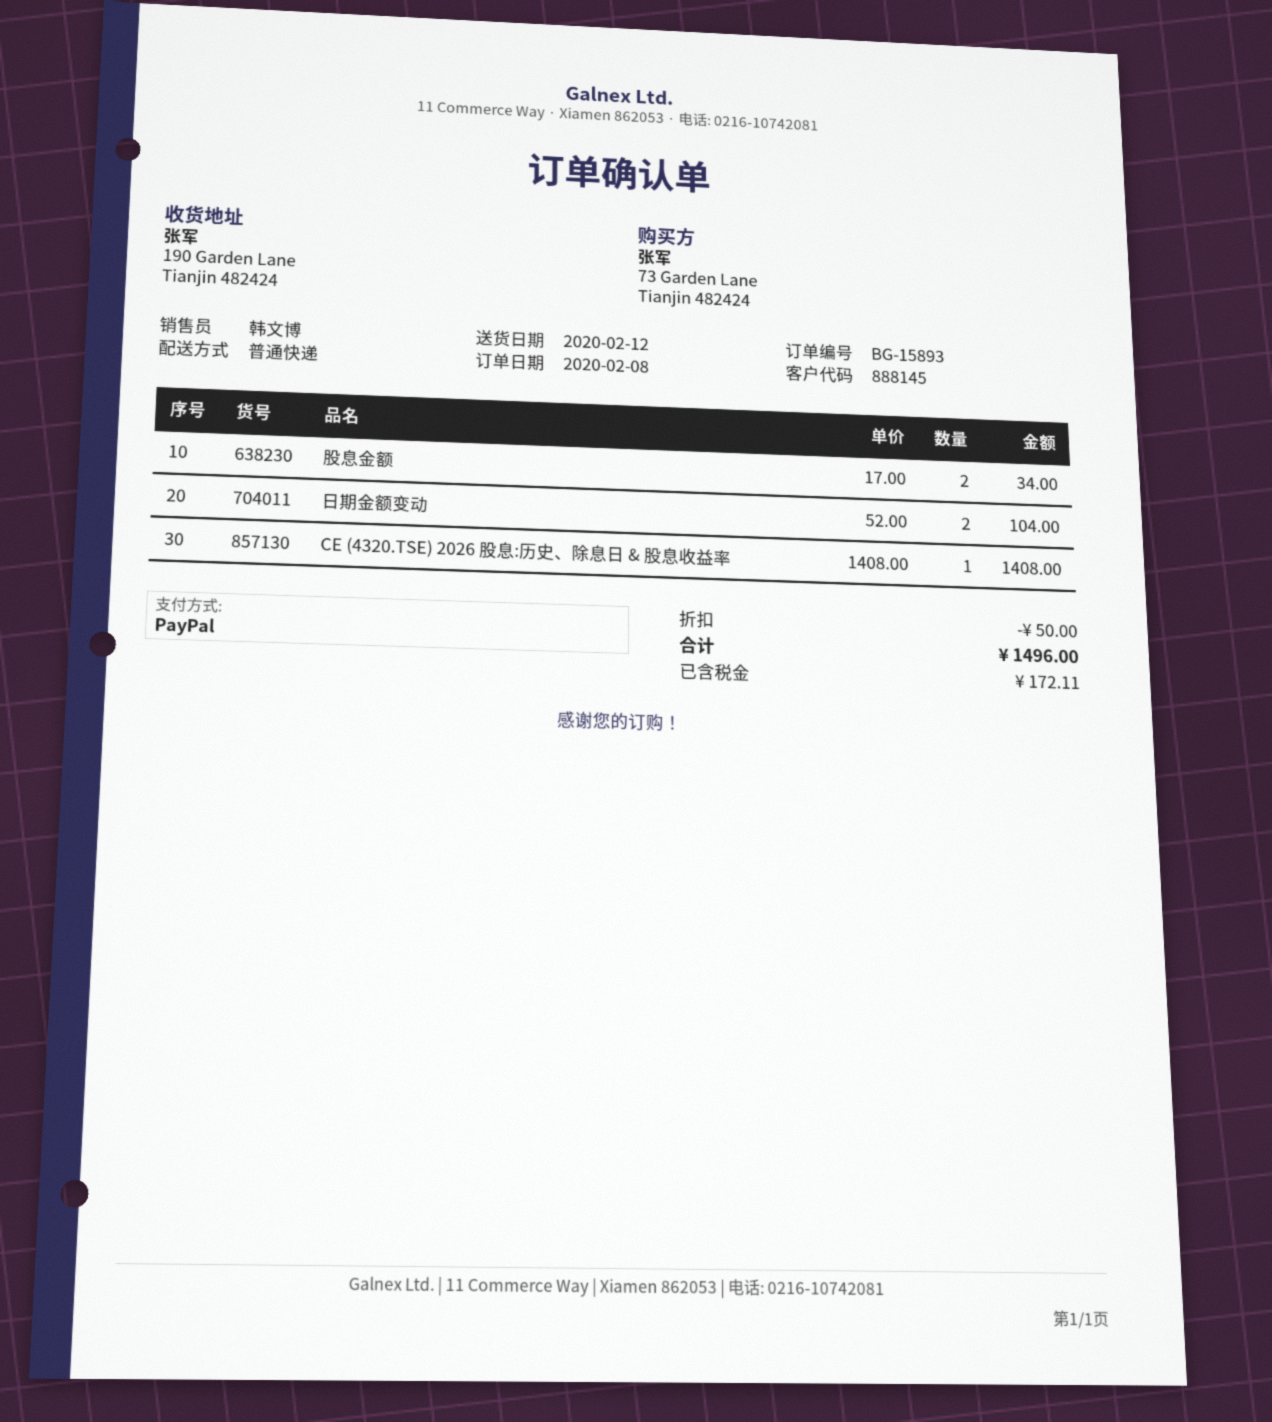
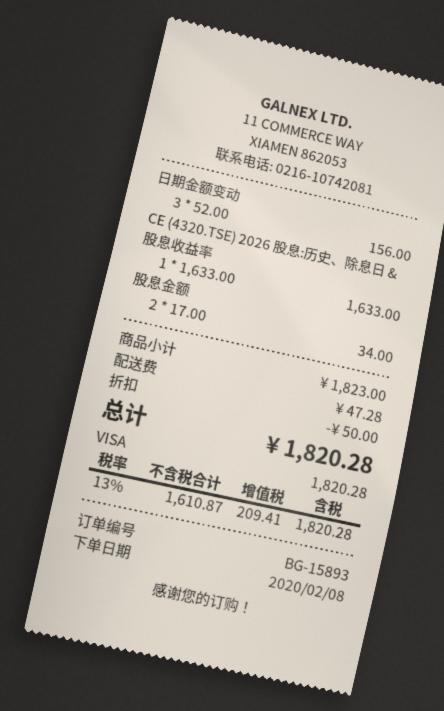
payment method: PayPal -> Visa
日期金额变动: 2 x 52.00 = 104.00 -> 3 x 52.00 = 156.00
CE (4320.TSE) 2026 股息:历史、除息日 & 股息收益率: 1 x 1408.00 = 1408.00 -> 1 x 1633.00 = 1633.00
shipping: none -> 47.28
tax: 172.11 -> 209.41
total: 1496.00 -> 1820.28

